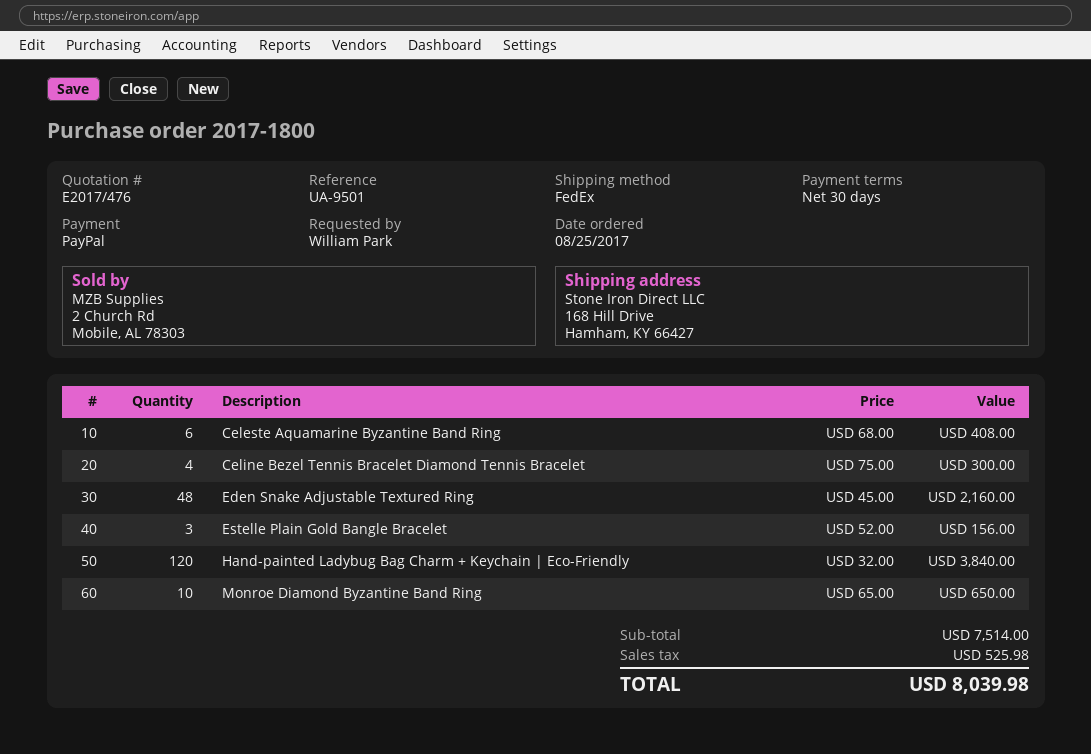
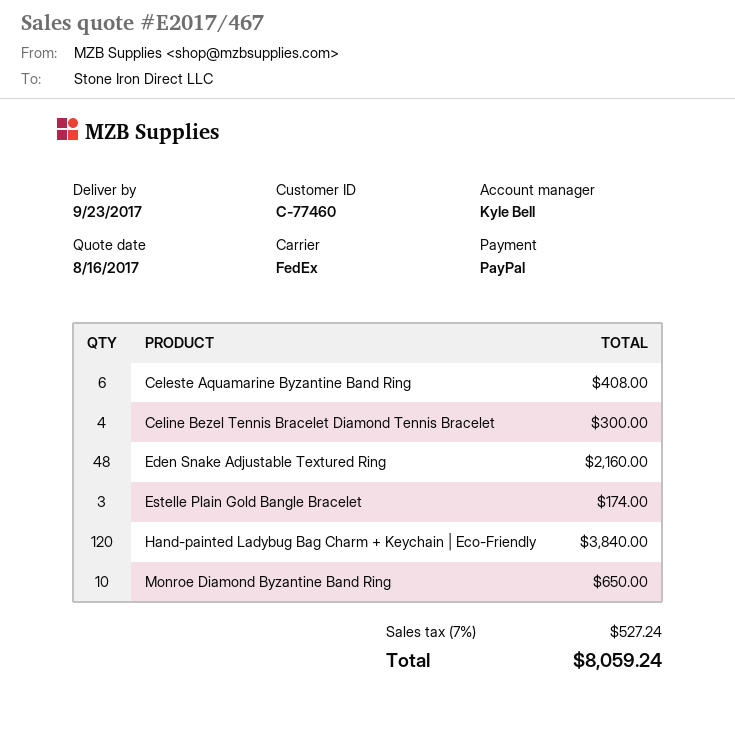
quote number: E2017/476 -> E2017/467
Estelle Plain Gold Bangle Bracelet: 3 for 156.00 -> 3 for 174.00
tax: 525.98 -> 527.24
total: 8039.98 -> 8059.24

